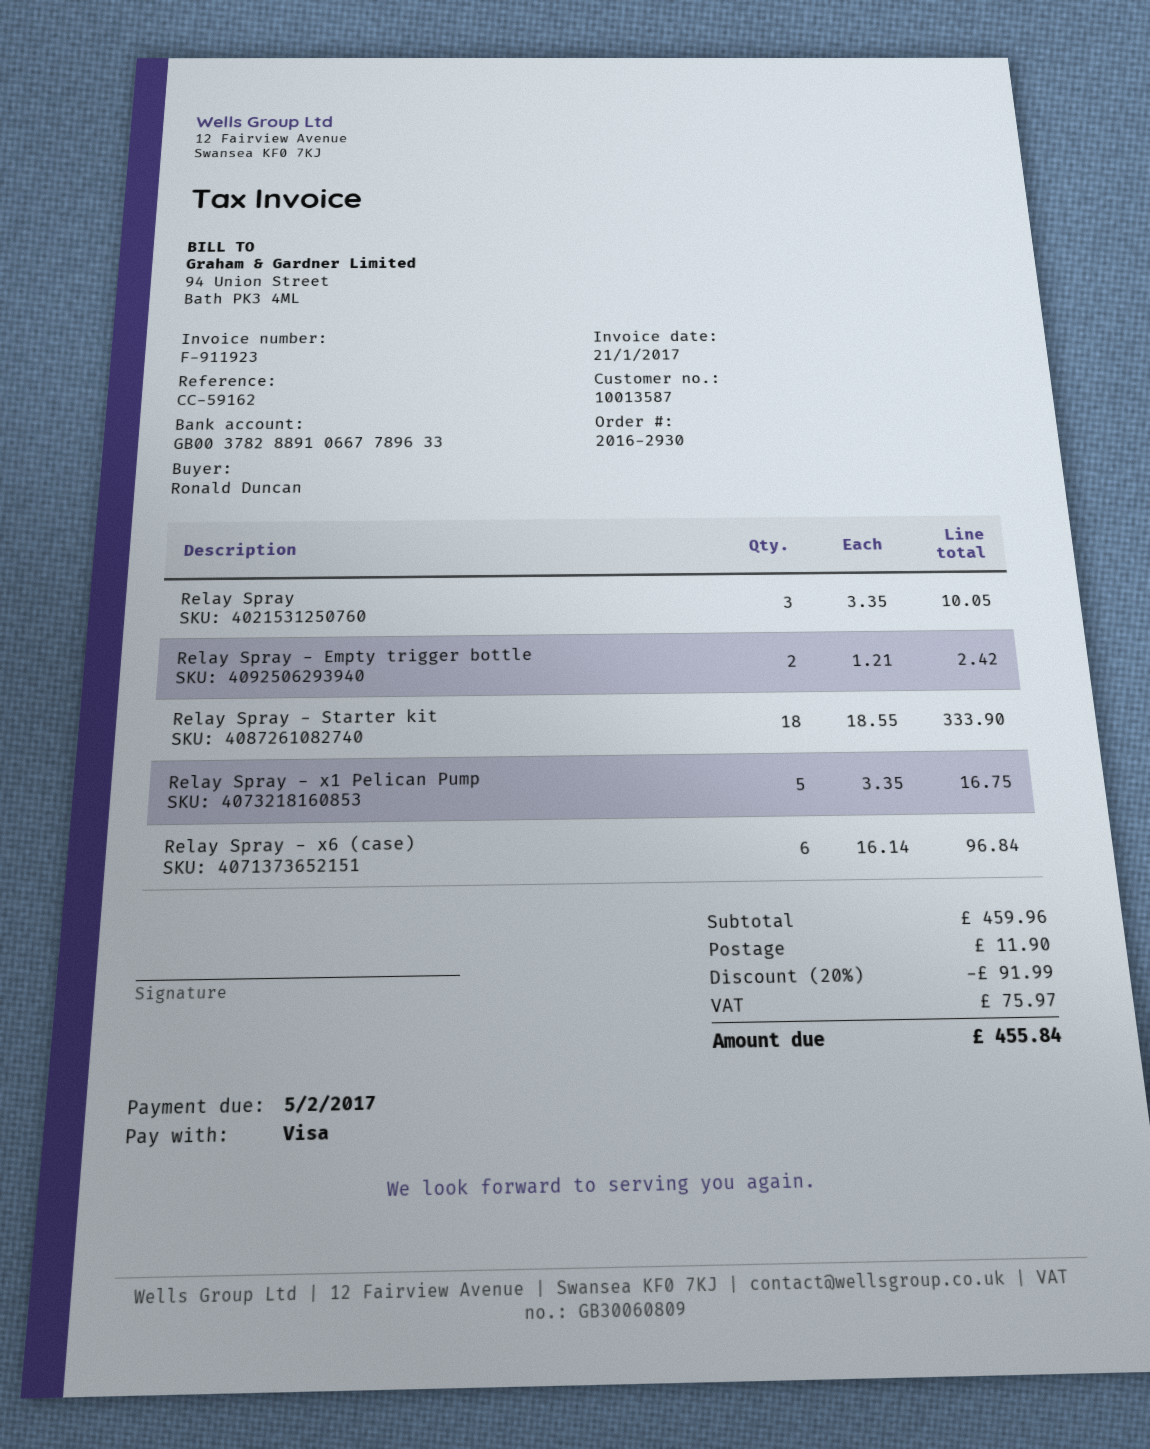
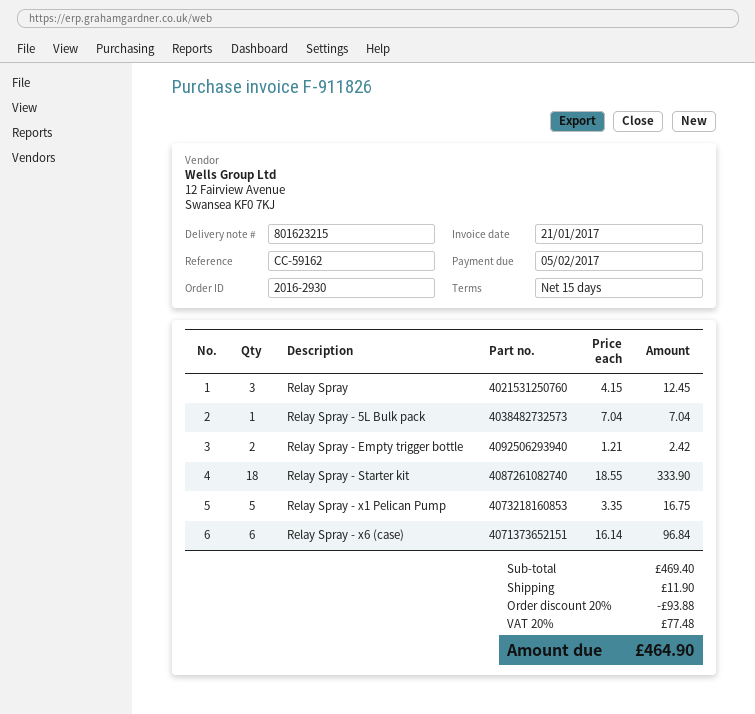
invoice number: F-911923 -> F-911826
Relay Spray: 3 x 3.35 = 10.05 -> 3 x 4.15 = 12.45
Relay Spray - 5L Bulk pack: none -> 1 x 7.04 = 7.04
subtotal: 459.96 -> 469.40
discount: 20% = 91.99 -> 20% = 93.88
tax: 75.97 -> 77.48
total: 455.84 -> 464.90

